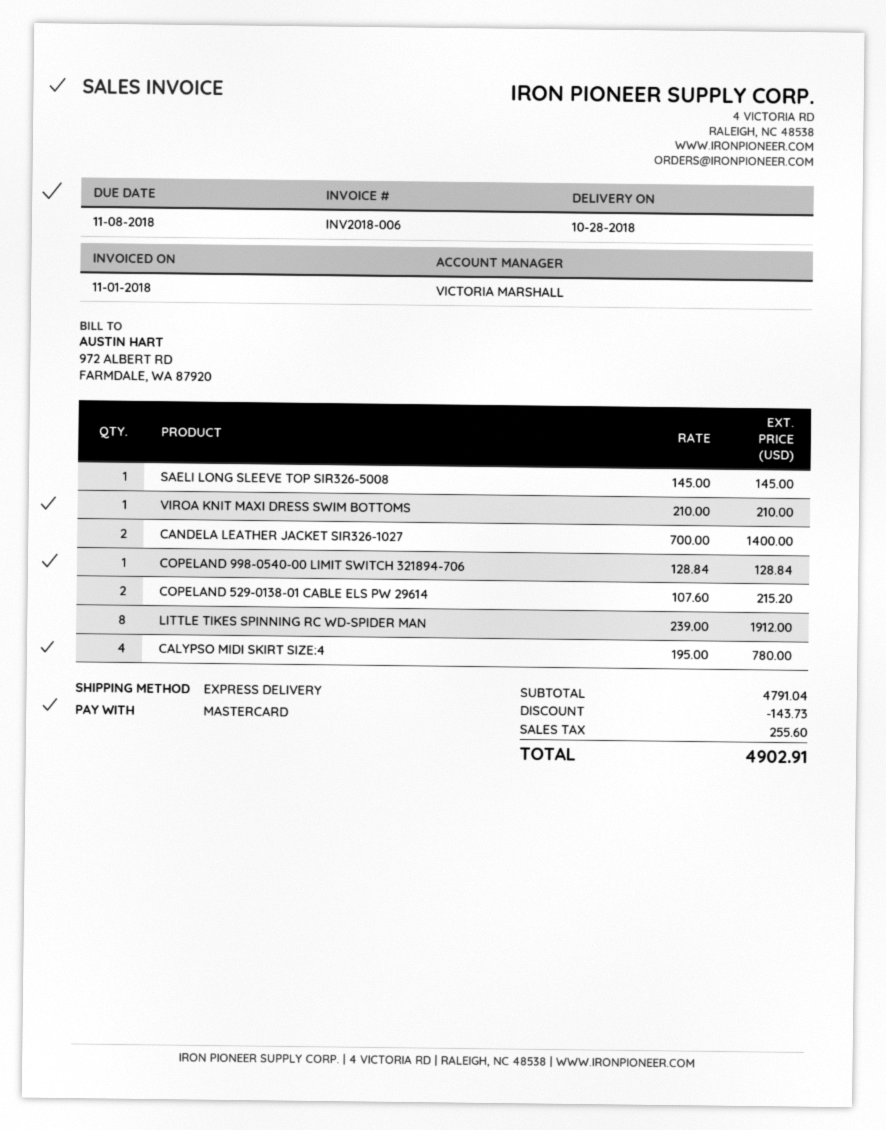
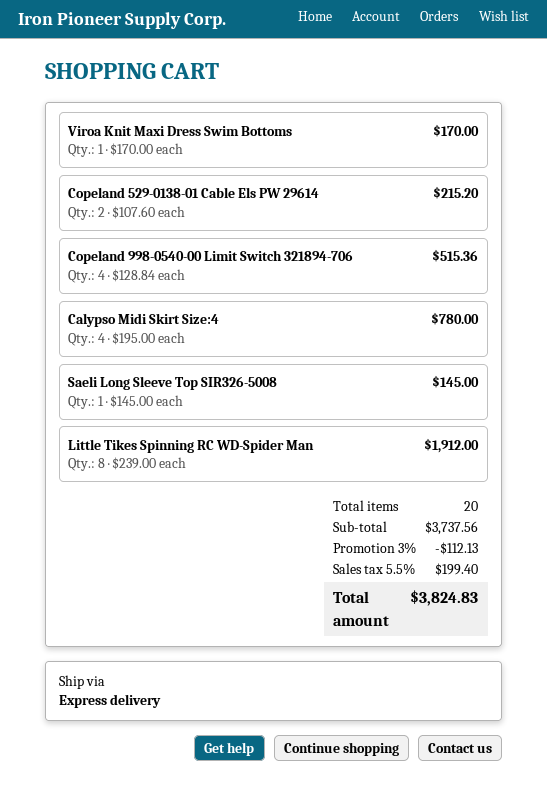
VIROA KNIT MAXI DRESS SWIM BOTTOMS: 1 x 210.00 = 210.00 -> 1 x 170.00 = 170.00
CANDELA LEATHER JACKET SIR326-1027: 2 x 700.00 = 1400.00 -> none
COPELAND 998-0540-00 LIMIT SWITCH 321894-706: 1 x 128.84 = 128.84 -> 4 x 128.84 = 515.36
subtotal: 4791.04 -> 3737.56
discount: 143.73 -> 112.13
tax: 255.60 -> 199.40
total: 4902.91 -> 3824.83

